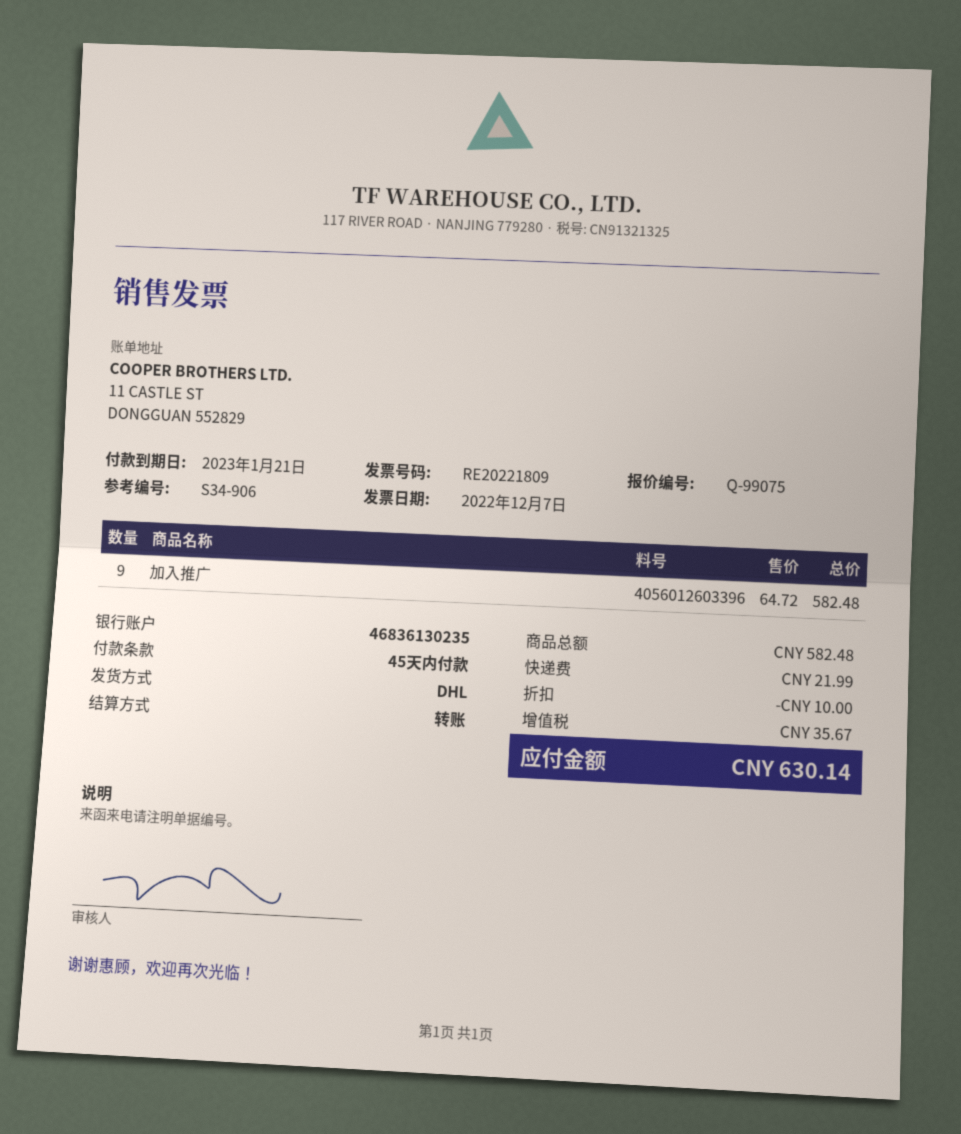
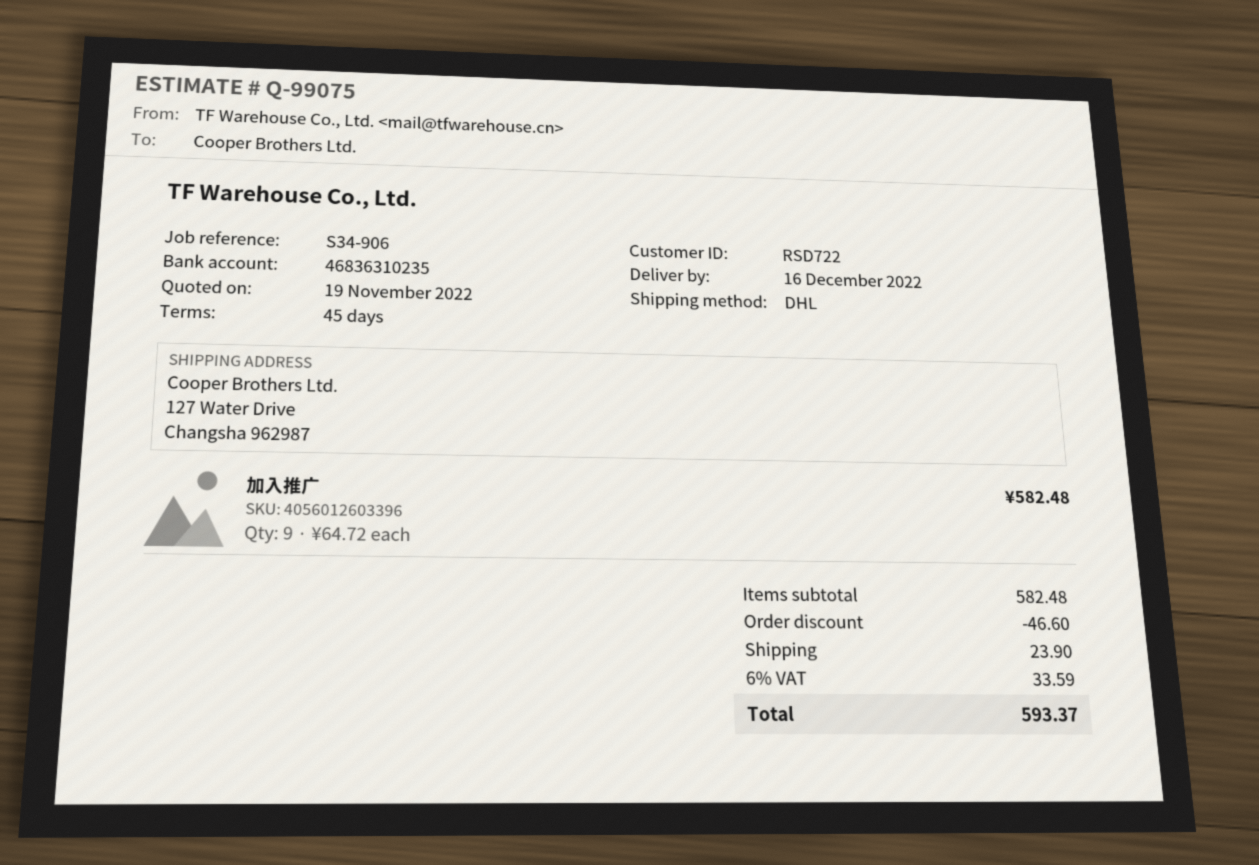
bank account: 46836130235 -> 46836310235
discount: 10.00 -> 46.60
shipping: 21.99 -> 23.90
tax: 35.67 -> 33.59
total: 630.14 -> 593.37

